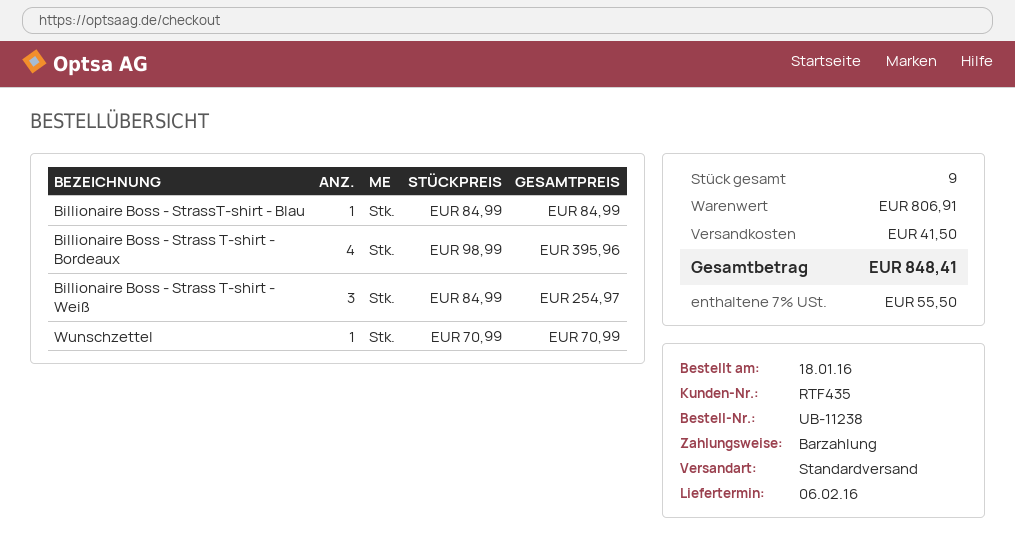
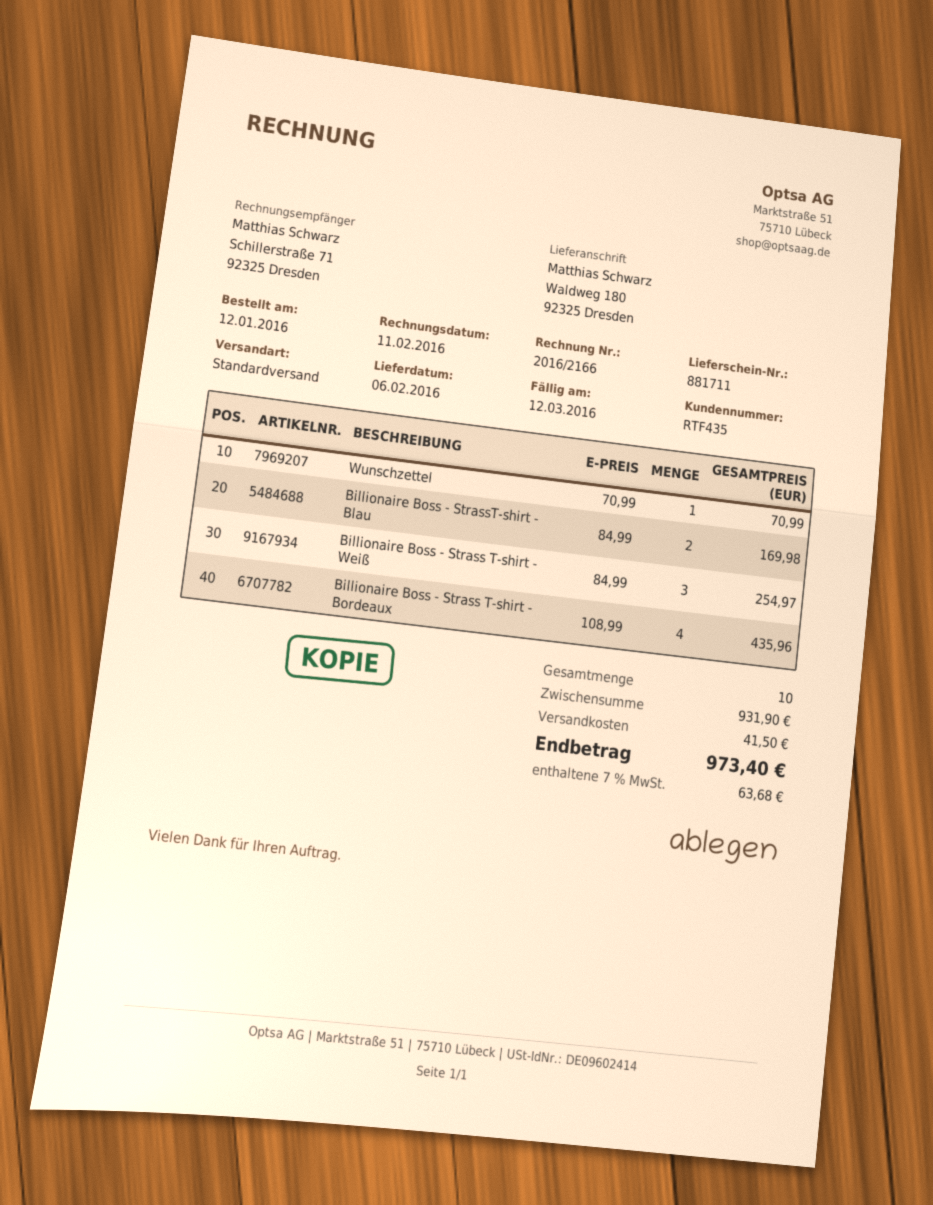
order date: 2016-01-18 -> 2016-01-12
Billionaire Boss - StrassT-shirt - Blau: 1 x 84.99 = 84.99 -> 2 x 84.99 = 169.98
Billionaire Boss - Strass T-shirt - Bordeaux: 4 x 98.99 = 395.96 -> 4 x 108.99 = 435.96
total quantity: 9 -> 10
subtotal: 806.91 -> 931.90
tax: 7% = 55.50 -> 7% = 63.68
total: 848.41 -> 973.40

